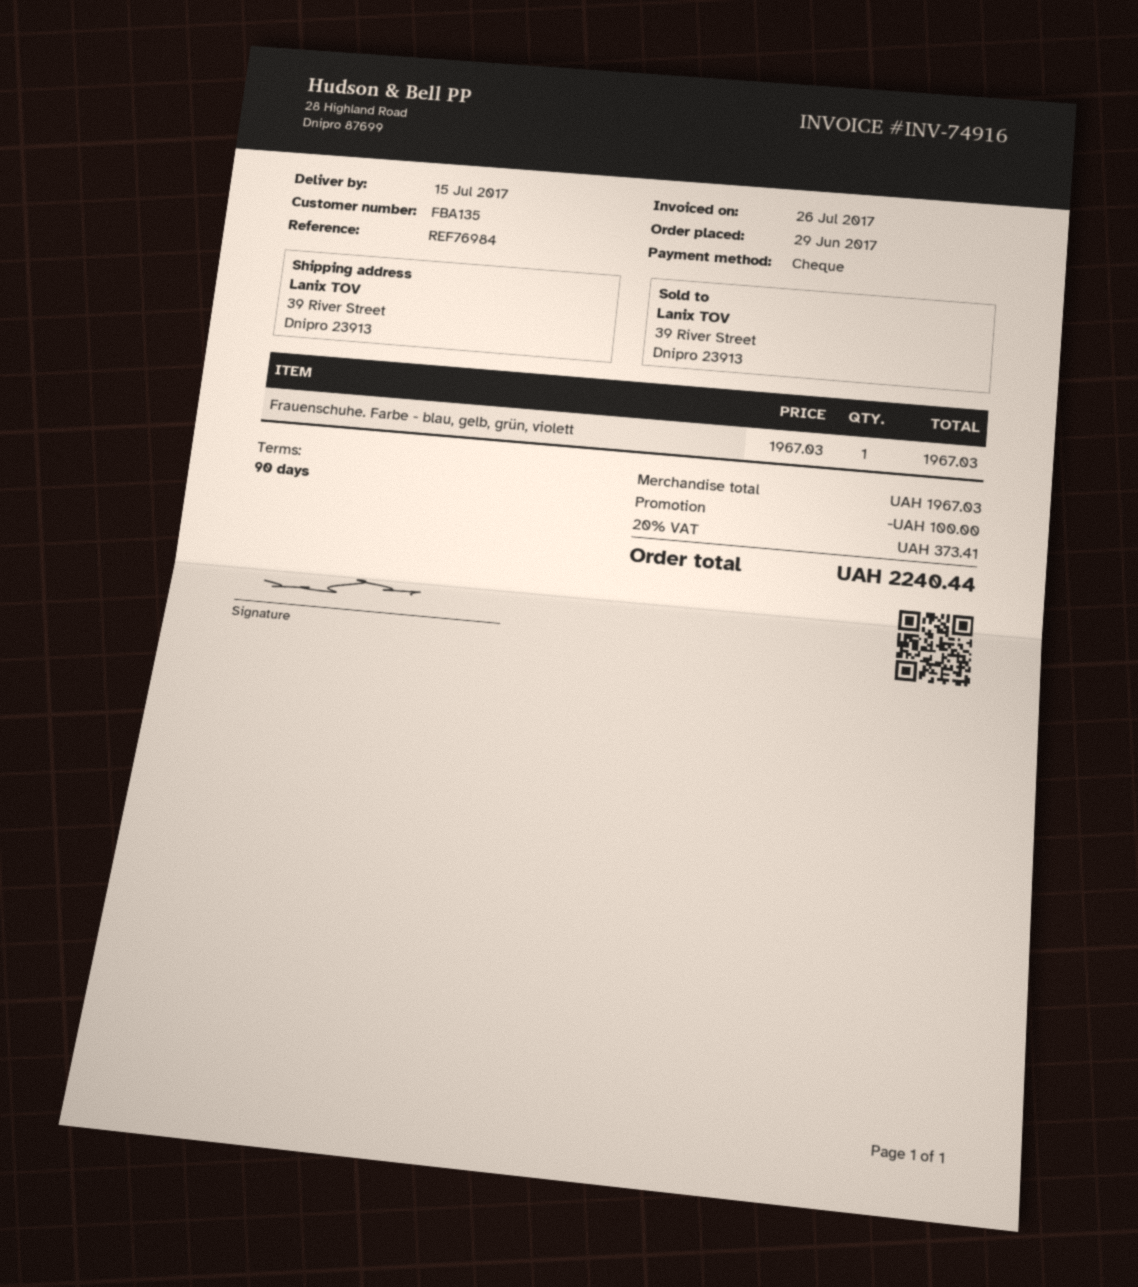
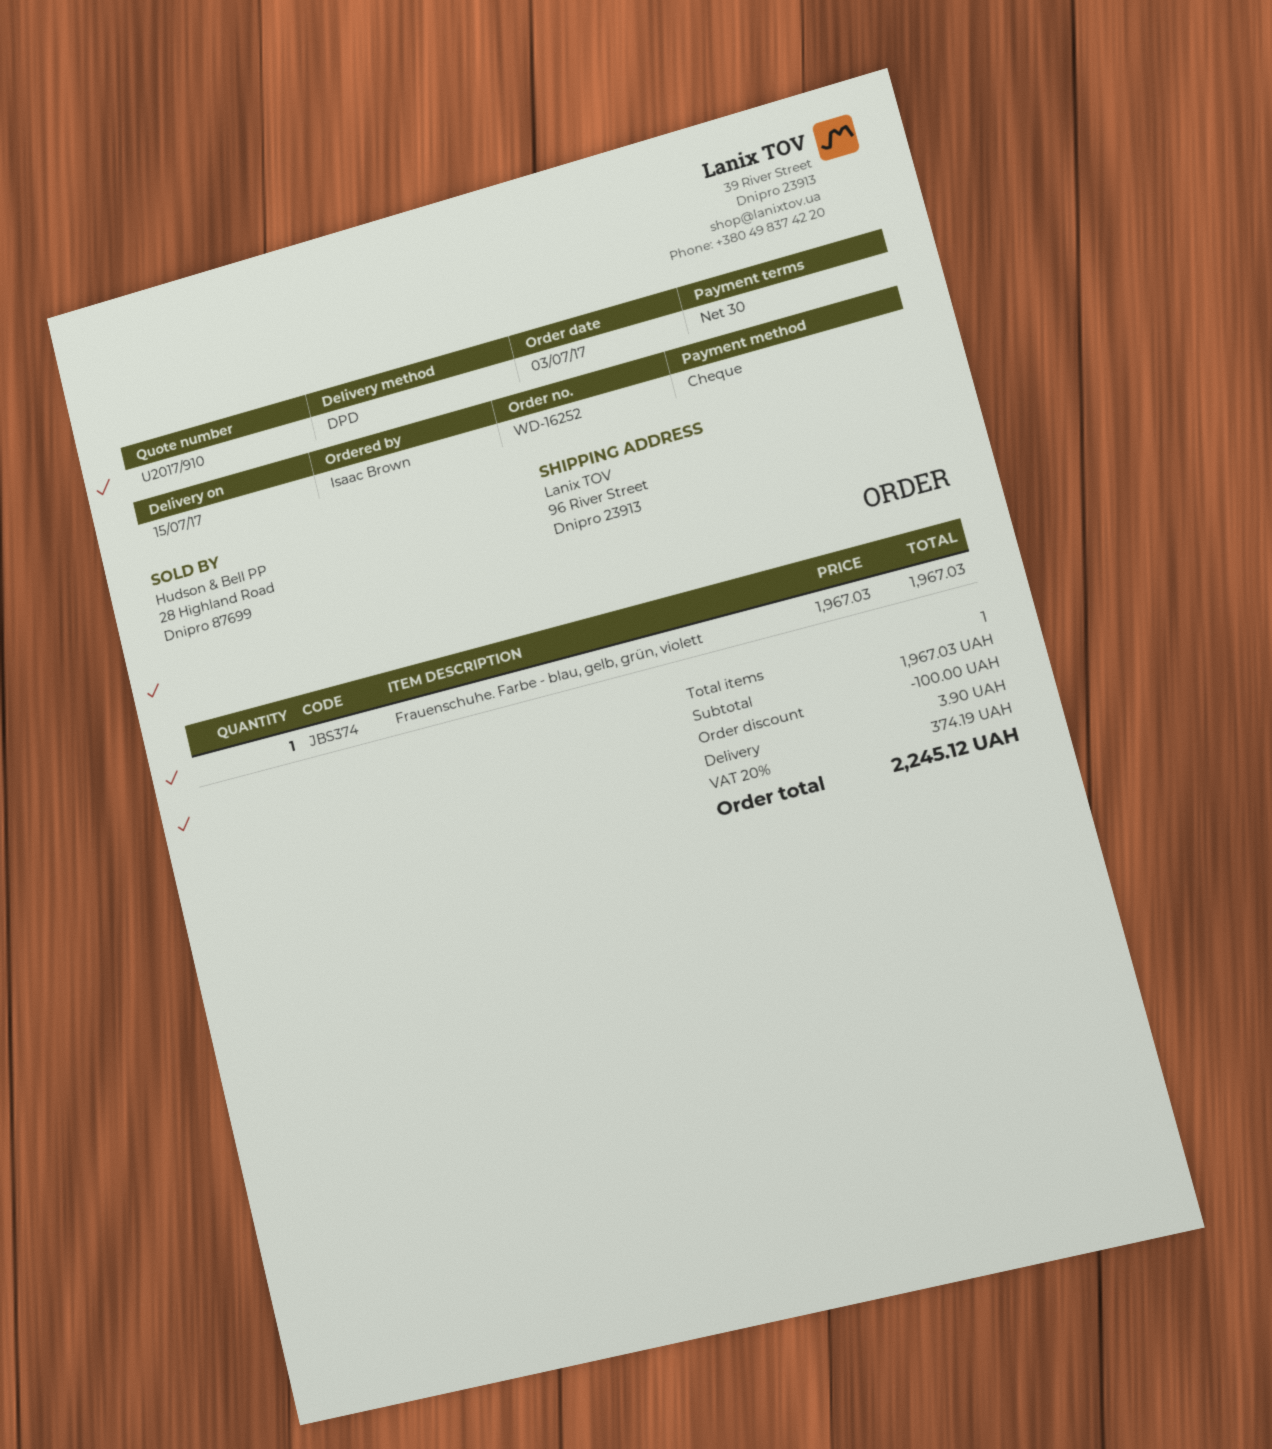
order date: 2017-06-29 -> 2017-07-03
payment terms: 90 days -> 30 days
ship to: 39 River Street, Dnipro 23913 -> 96 River Street, Dnipro 23913
shipping: none -> 3.90
tax: 20% = 373.41 -> 20% = 374.19
total: 2240.44 -> 2245.12

